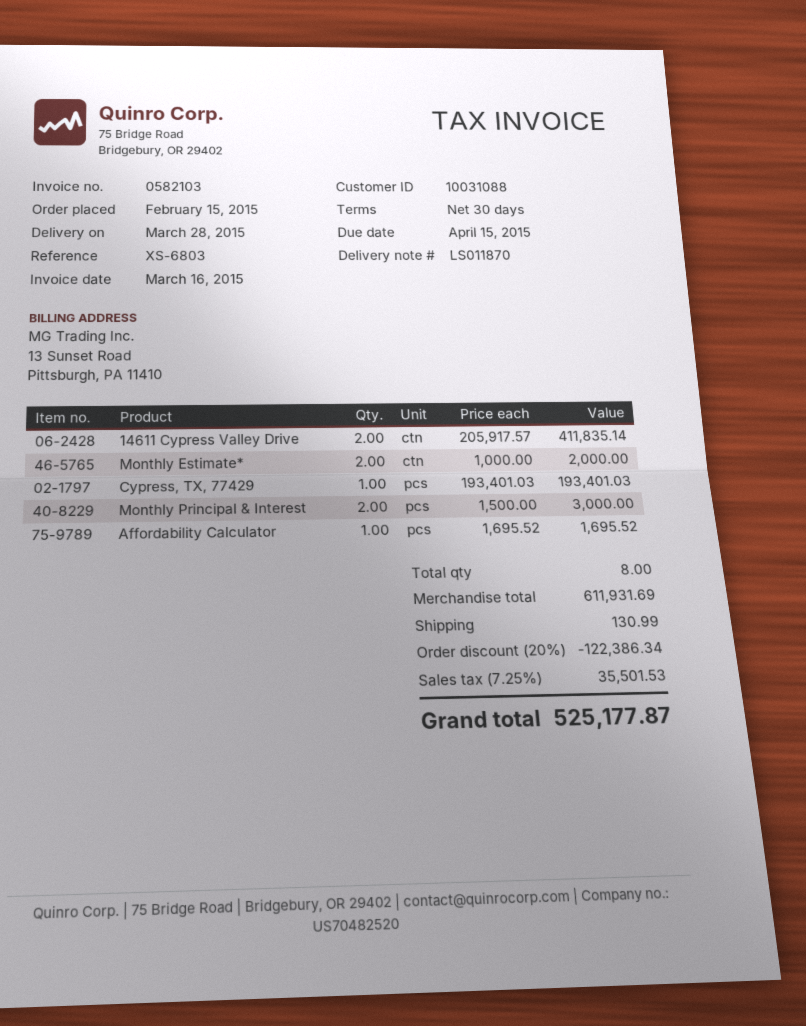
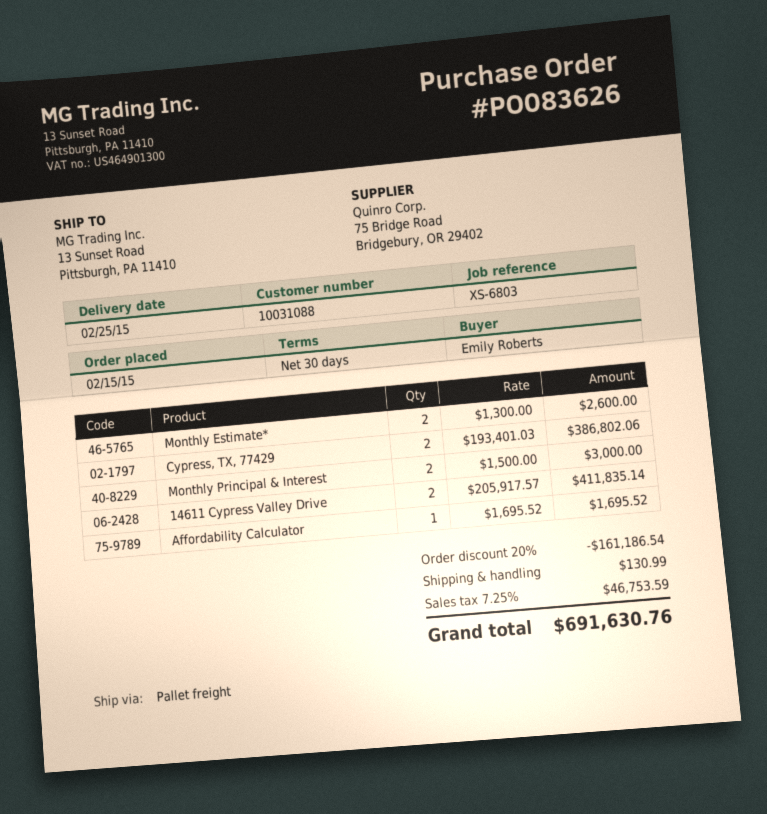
delivery date: 2015-03-28 -> 2015-02-25
Monthly Estimate*: 2 x 1000.00 = 2000.00 -> 2 x 1300.00 = 2600.00
Cypress, TX, 77429: 1 x 193401.03 = 193401.03 -> 2 x 193401.03 = 386802.06
discount: 20% = 122386.34 -> 20% = 161186.54
tax: 7.25% = 35501.53 -> 7.25% = 46753.59
total: 525177.87 -> 691630.76

